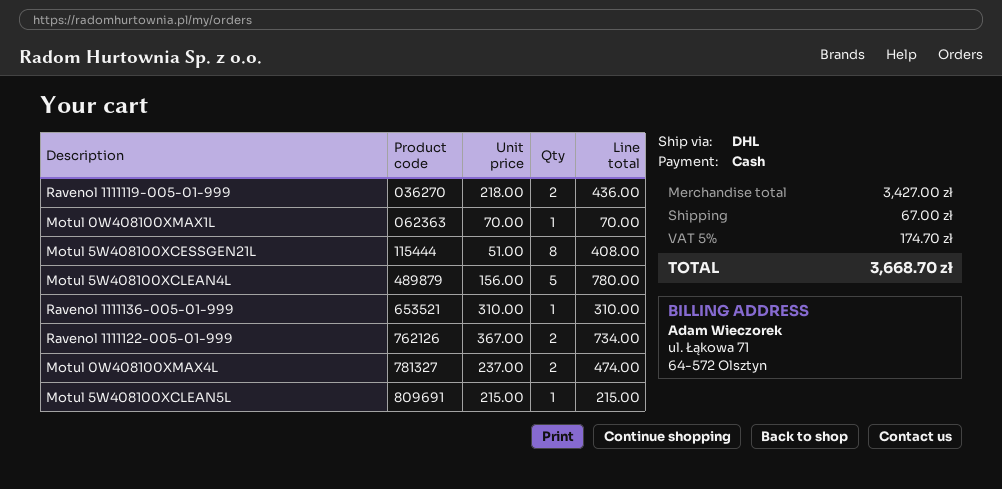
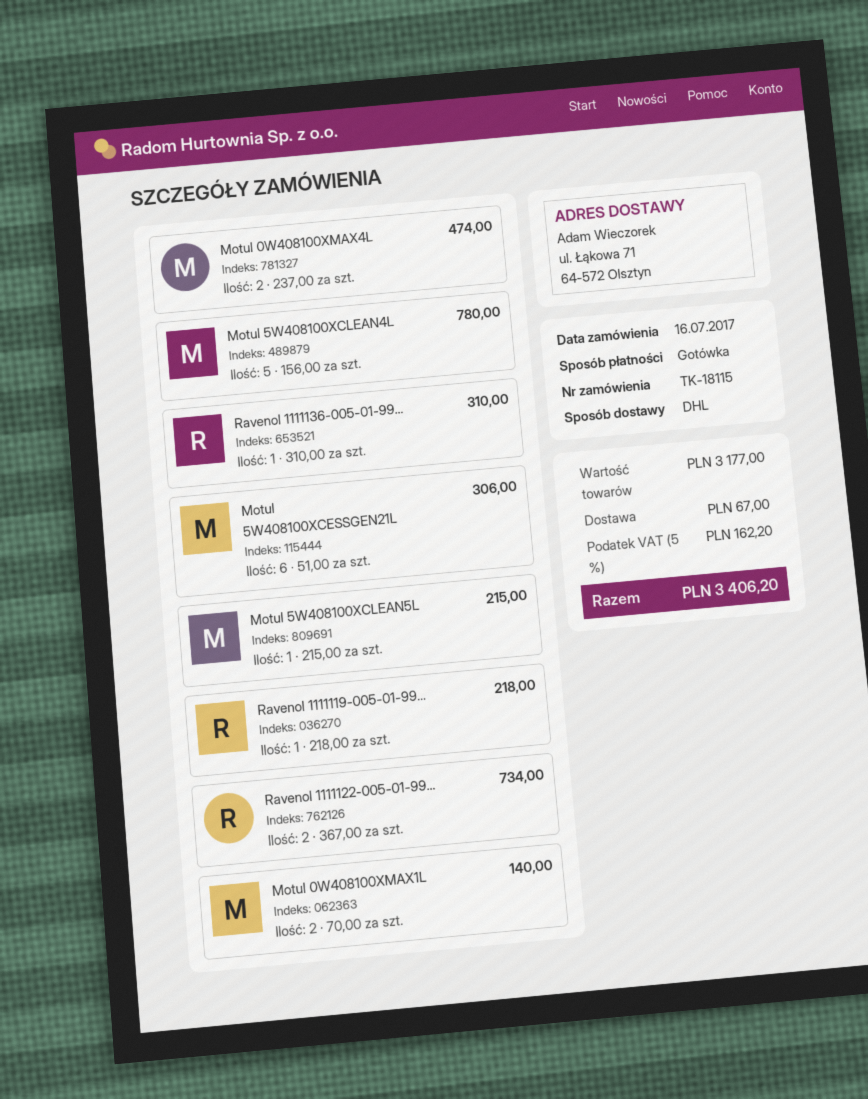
Ravenol 1111119-005-01-999: 2 x 218.00 = 436.00 -> 1 x 218.00 = 218.00
Motul 0W408100XMAX1L: 1 x 70.00 = 70.00 -> 2 x 70.00 = 140.00
Motul 5W408100XCESSGEN21L: 8 x 51.00 = 408.00 -> 6 x 51.00 = 306.00
subtotal: 3427.00 -> 3177.00
tax: 5% = 174.70 -> 5% = 162.20
total: 3668.70 -> 3406.20

